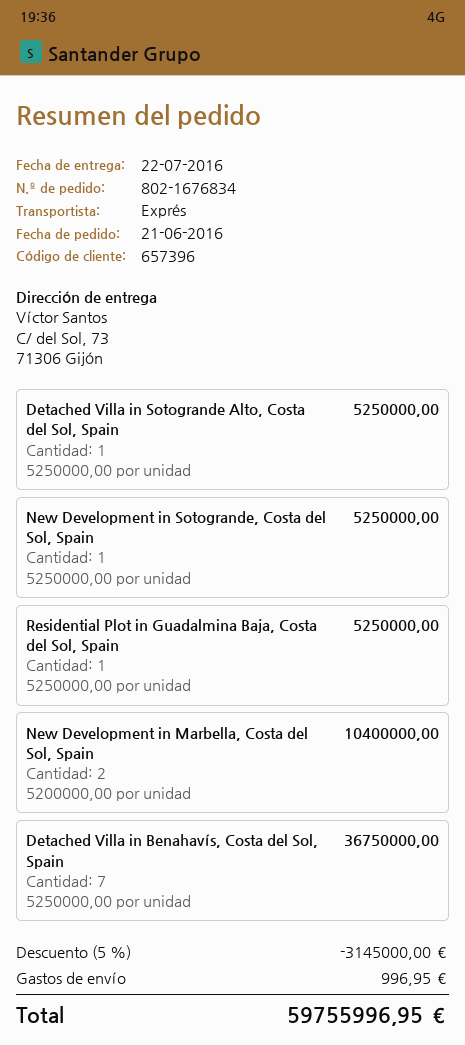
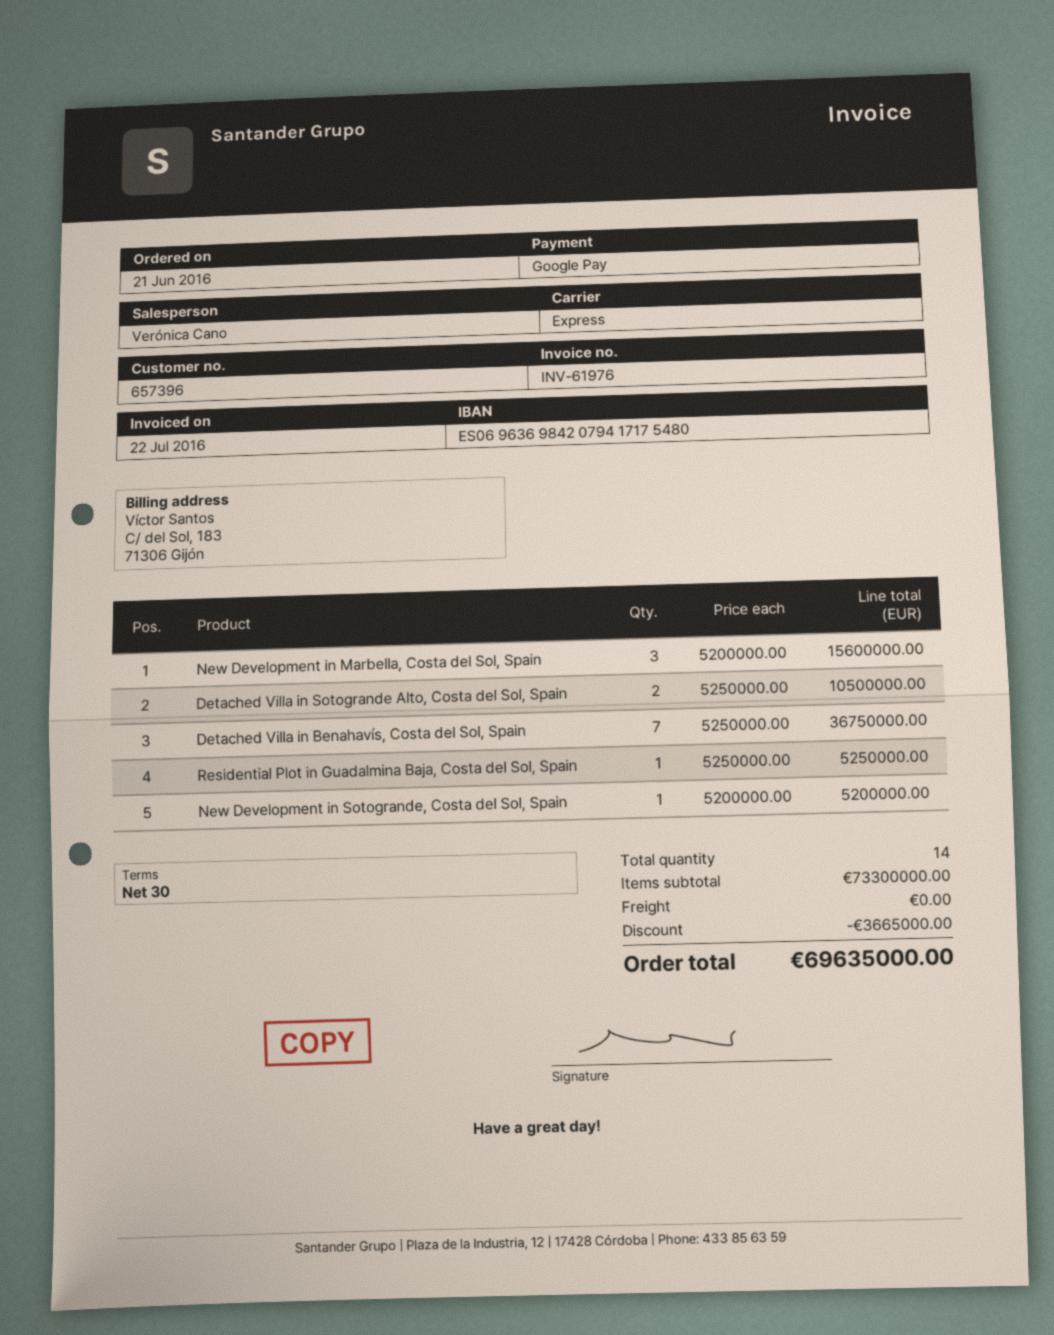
Detached Villa in Sotogrande Alto, Costa del Sol, Spain: 1 x 5250000.00 = 5250000.00 -> 2 x 5250000.00 = 10500000.00
New Development in Sotogrande, Costa del Sol, Spain: 1 x 5250000.00 = 5250000.00 -> 1 x 5200000.00 = 5200000.00
New Development in Marbella, Costa del Sol, Spain: 2 x 5200000.00 = 10400000.00 -> 3 x 5200000.00 = 15600000.00
discount: 3145000.00 -> 3665000.00
shipping: 996.95 -> 0.00
total: 59755996.95 -> 69635000.00

